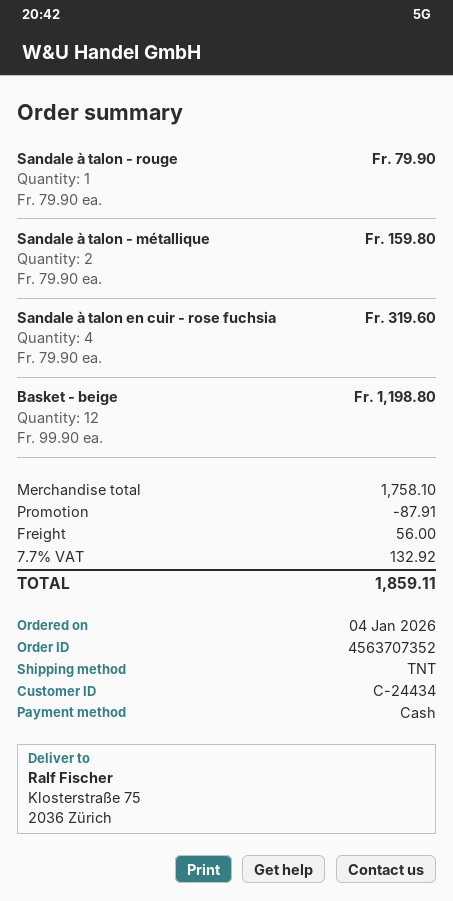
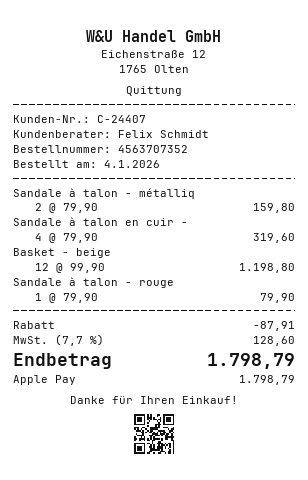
customer number: C-24434 -> C-24407
payment method: cash -> Apple Pay
shipping: 56.00 -> none
tax: 7.7% = 132.92 -> 7.7% = 128.60
total: 1859.11 -> 1798.79

